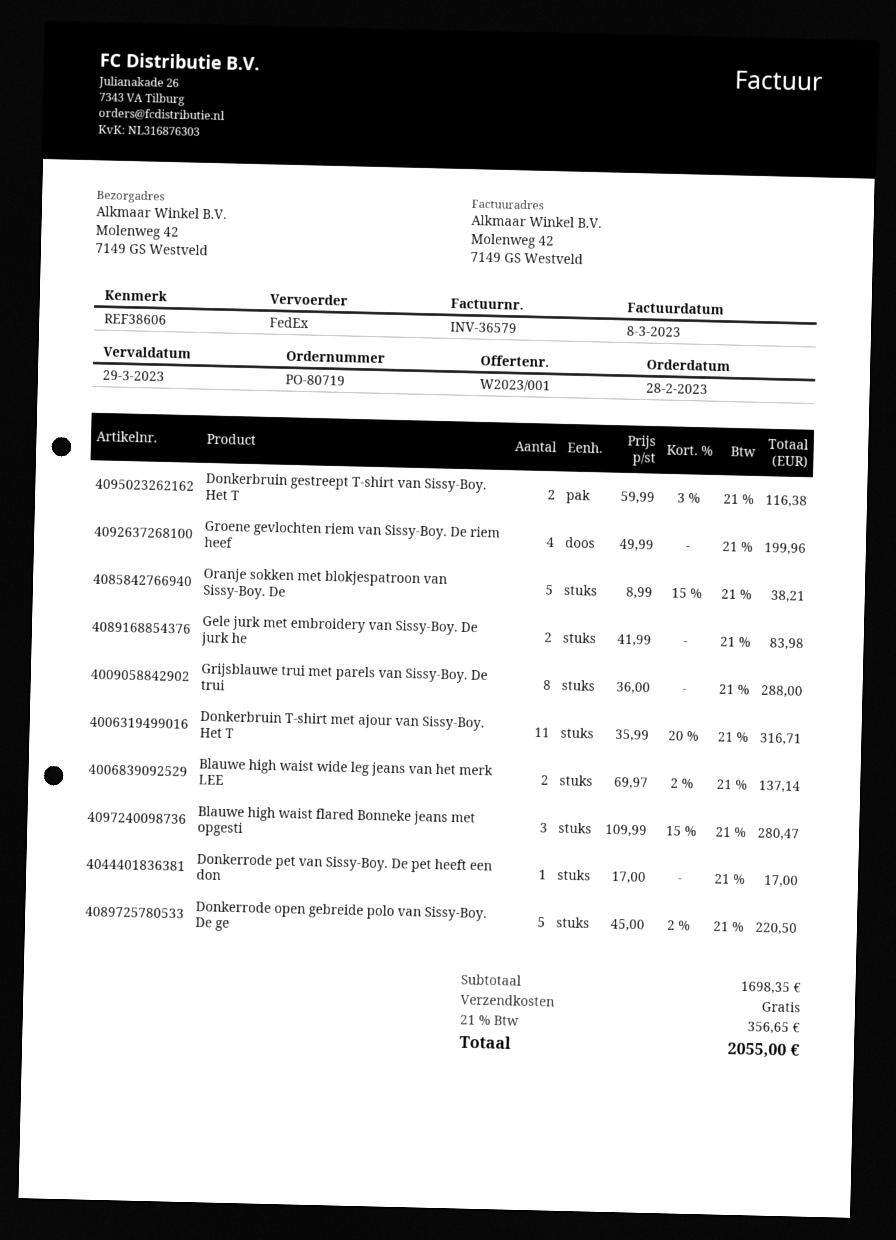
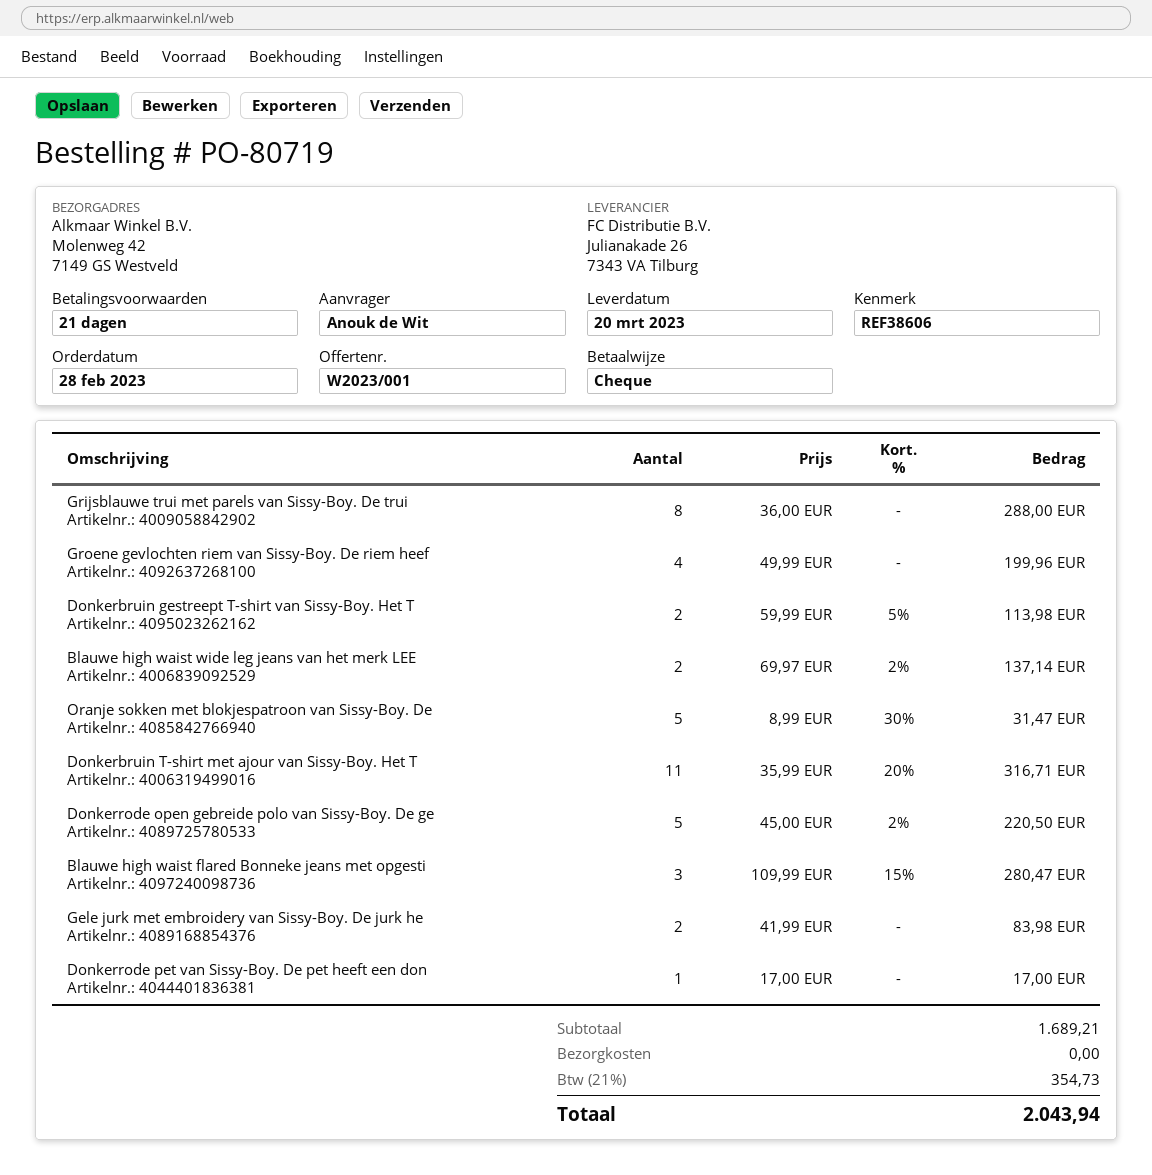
Donkerbruin gestreept T-shirt van Sissy-Boy. Het T: 2 x 59.99 - 3% = 116.38 -> 2 x 59.99 - 5% = 113.98
Oranje sokken met blokjespatroon van Sissy-Boy. De: 5 x 8.99 - 15% = 38.21 -> 5 x 8.99 - 30% = 31.47
subtotal: 1698.35 -> 1689.21
tax: 21% = 356.65 -> 21% = 354.73
total: 2055.00 -> 2043.94

